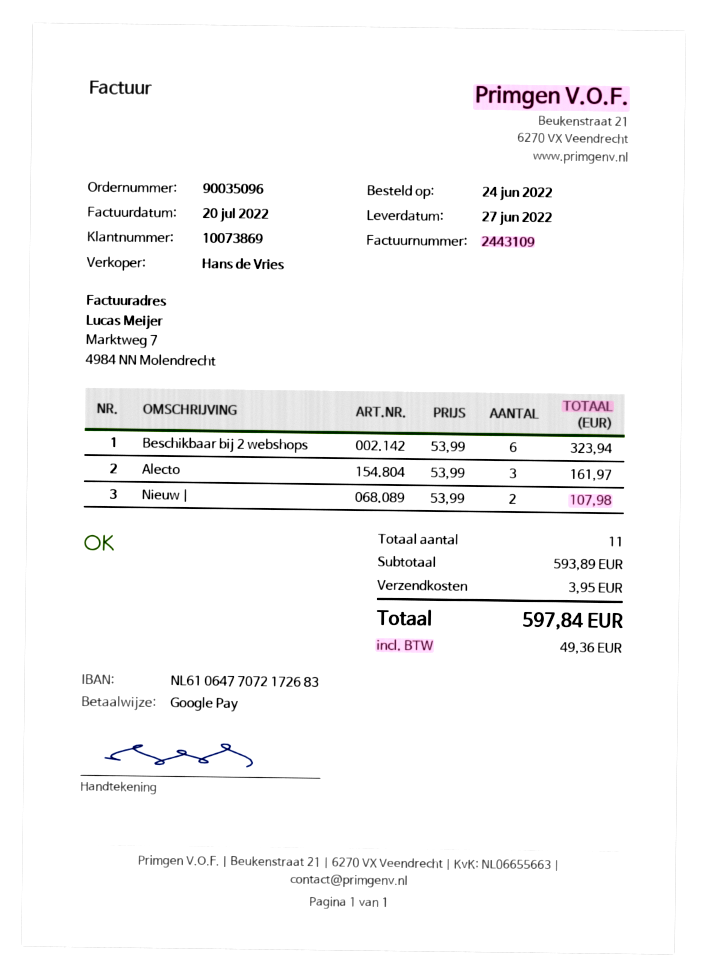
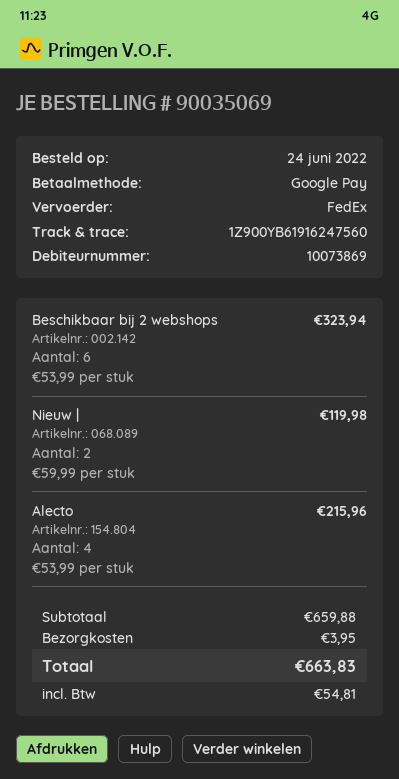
order number: 90035096 -> 90035069
Alecto: 3 x 53.99 = 161.97 -> 4 x 53.99 = 215.96
Nieuw |: 2 x 53.99 = 107.98 -> 2 x 59.99 = 119.98
subtotal: 593.89 -> 659.88
tax: 49.36 -> 54.81
total: 597.84 -> 663.83

